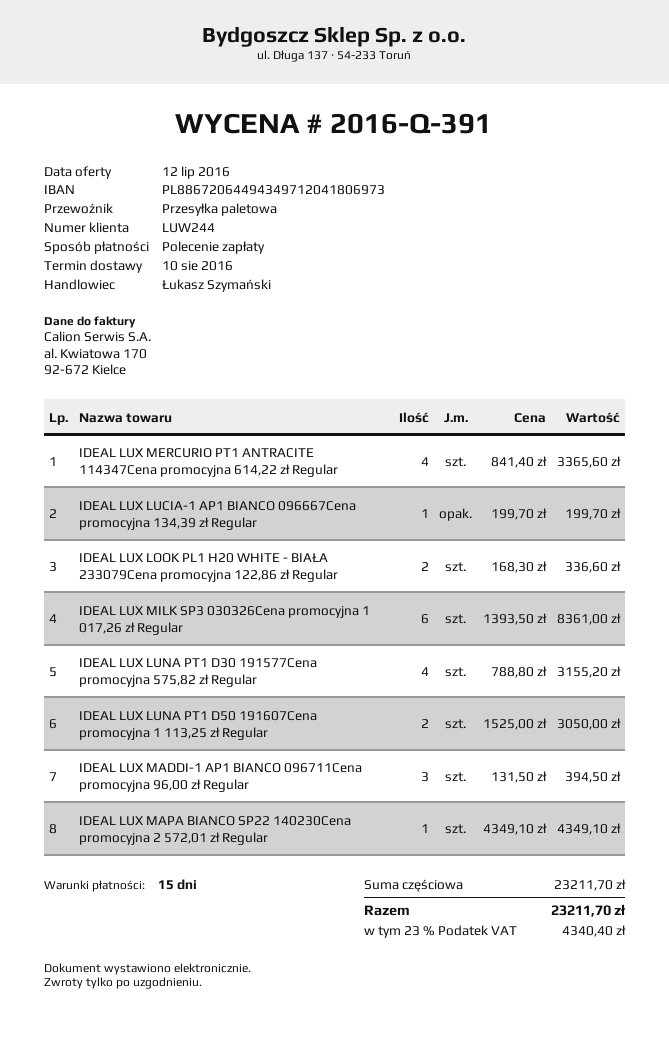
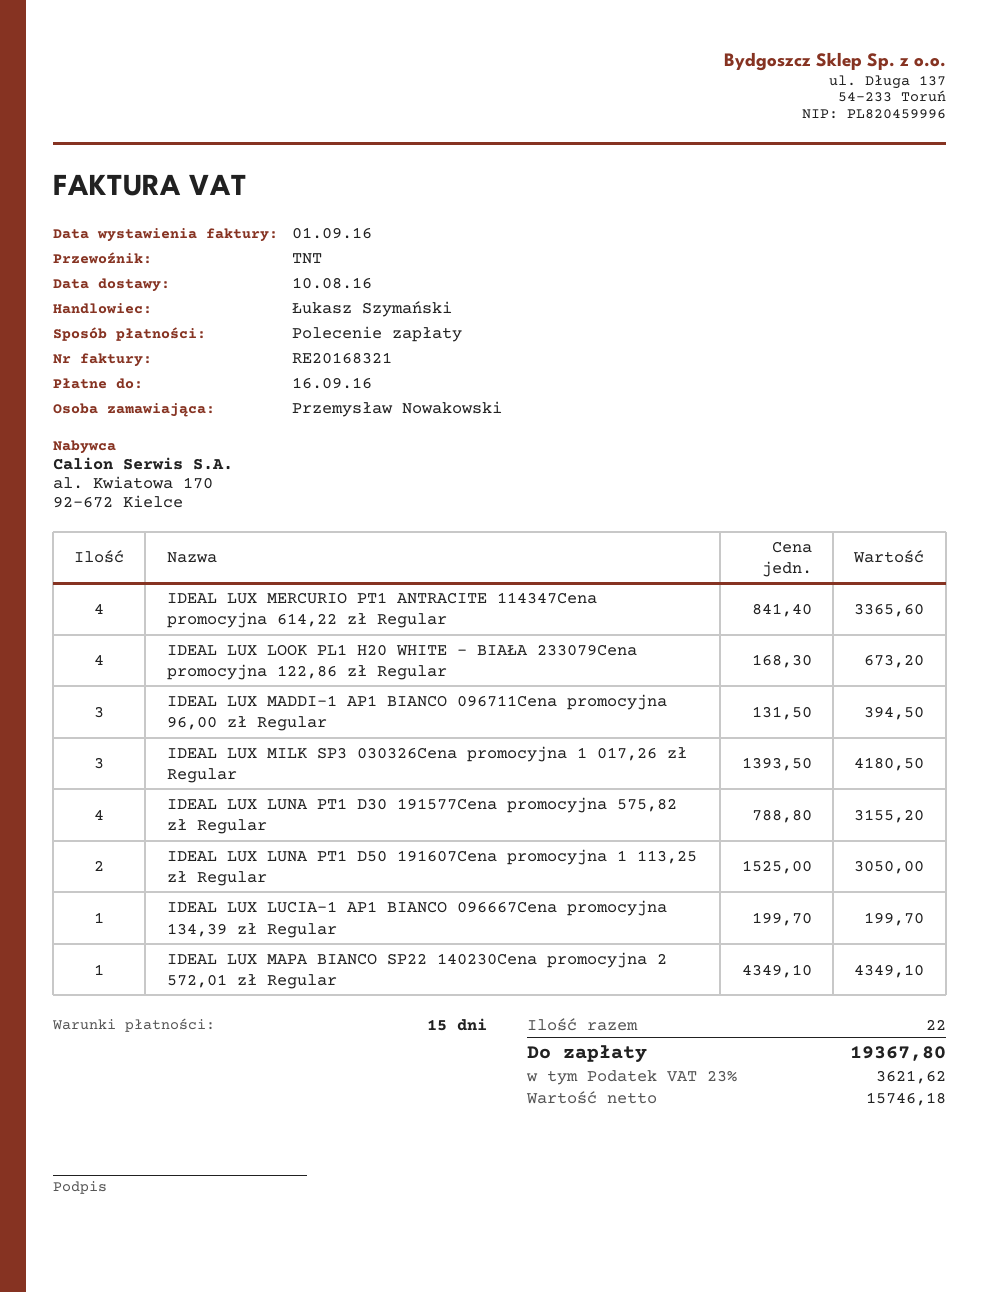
shipping method: pallet freight -> TNT
IDEAL LUX LOOK PL1 H20 WHITE - BIAŁA 233079Cena promocyjna 122,86 zł Regular: 2 x 168.30 = 336.60 -> 4 x 168.30 = 673.20
IDEAL LUX MILK SP3 030326Cena promocyjna 1 017,26 zł Regular: 6 x 1393.50 = 8361.00 -> 3 x 1393.50 = 4180.50
tax: 23% = 4340.40 -> 23% = 3621.62
total: 23211.70 -> 19367.80

